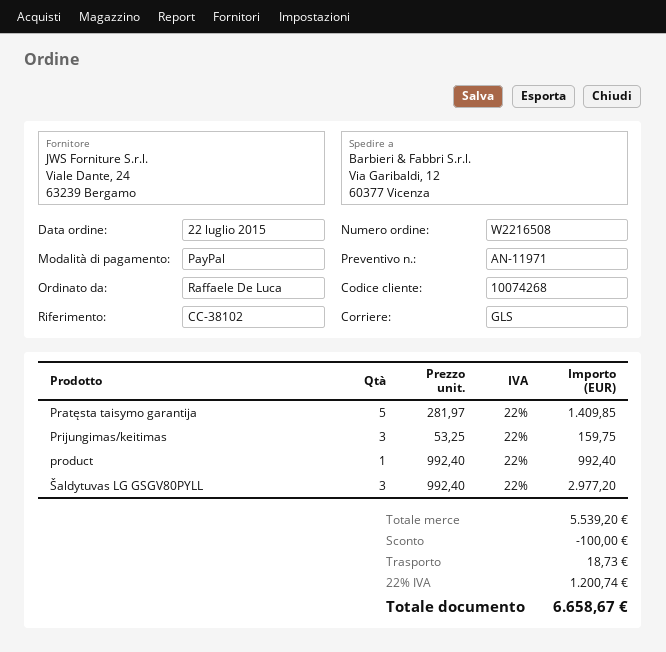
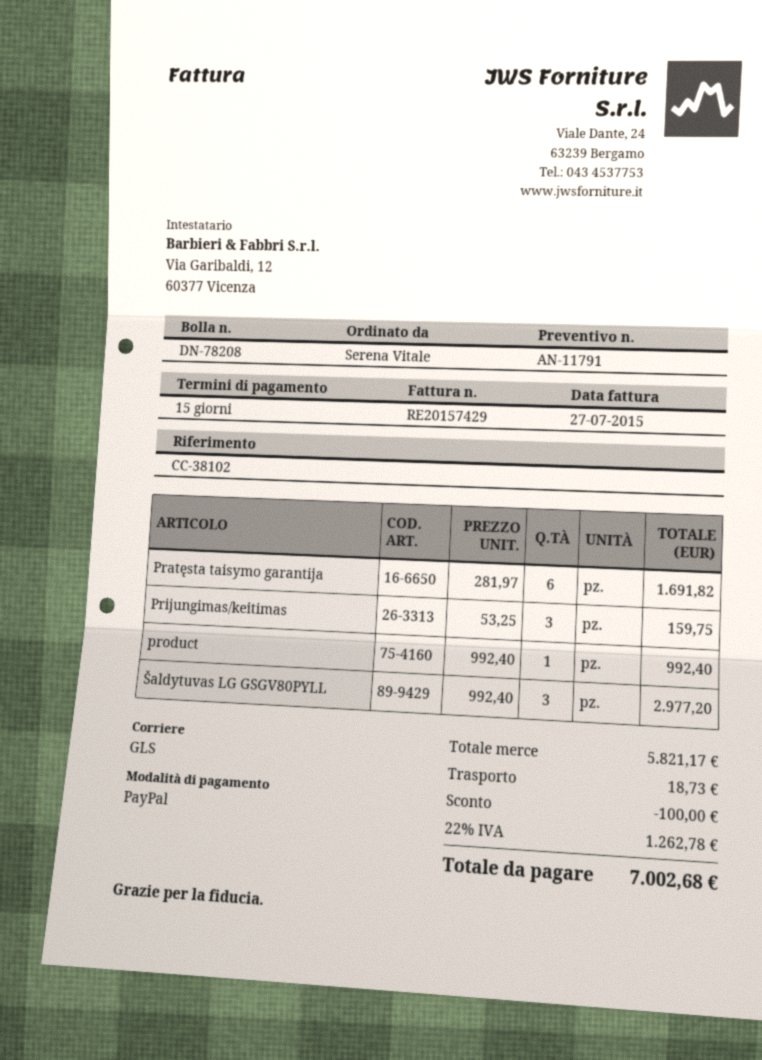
quote number: AN-11971 -> AN-11791
ordered by: Raffaele De Luca -> Serena Vitale
Pratęsta taisymo garantija: 5 x 281.97 = 1409.85 -> 6 x 281.97 = 1691.82
subtotal: 5539.20 -> 5821.17
tax: 22% = 1200.74 -> 22% = 1262.78
total: 6658.67 -> 7002.68

